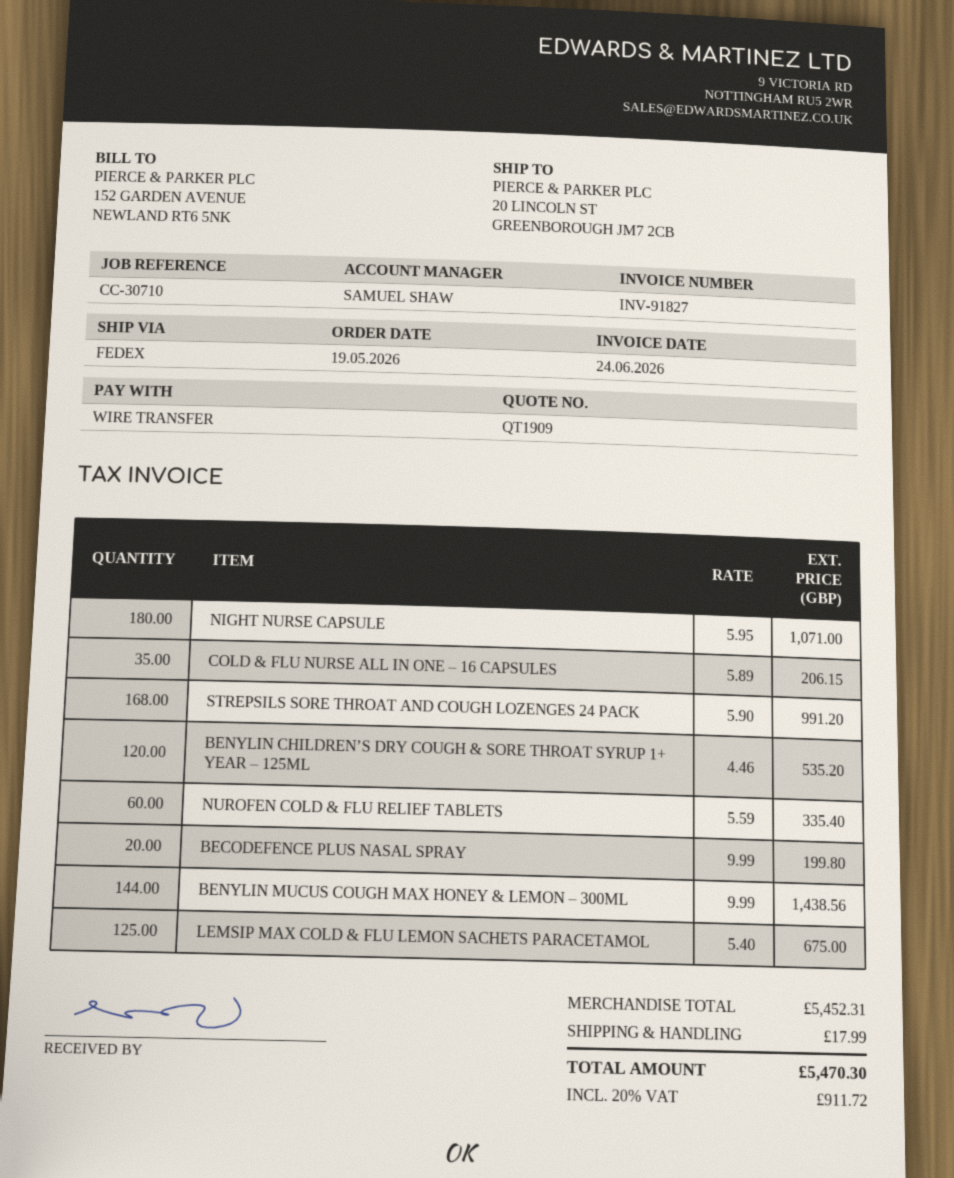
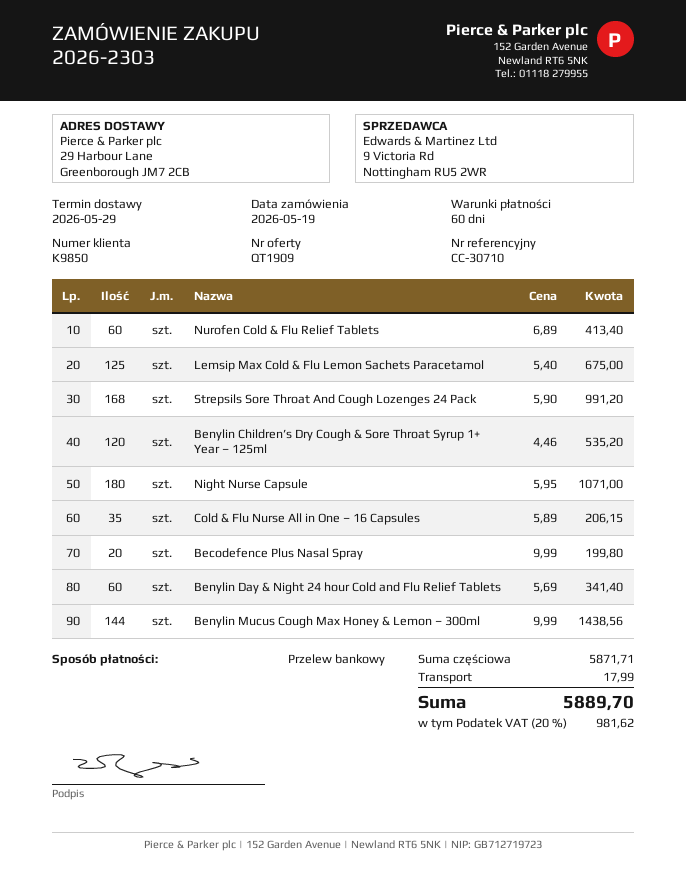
ship to: 20 LINCOLN ST, GREENBOROUGH JM7 2CB -> 29 Harbour Lane, Greenborough JM7 2CB
NUROFEN COLD & FLU RELIEF TABLETS: 60 x 5.59 = 335.40 -> 60 x 6.89 = 413.40
Benylin Day & Night 24 hour Cold and Flu Relief Tablets: none -> 60 x 5.69 = 341.40
subtotal: 5452.31 -> 5871.71
tax: 20% = 911.72 -> 20% = 981.62
total: 5470.30 -> 5889.70

